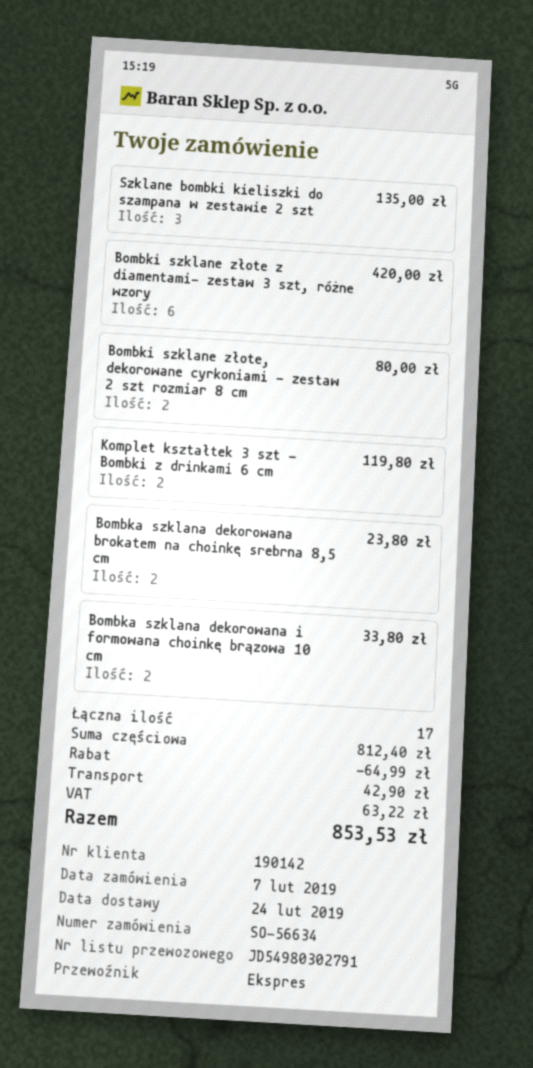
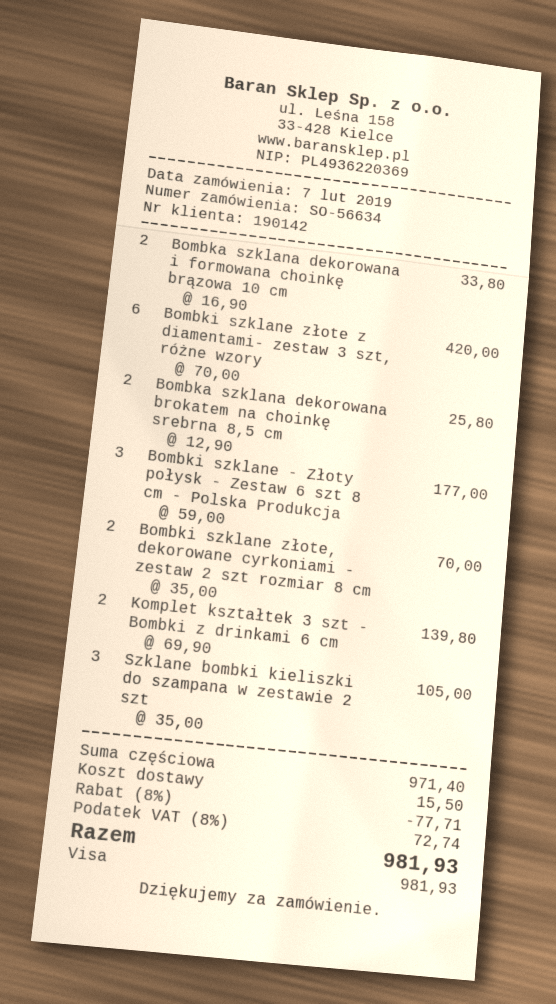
Szklane bombki kieliszki do szampana w zestawie 2 szt: 3 for 135.00 -> 3 for 105.00
Bombki szklane złote, dekorowane cyrkoniami - zestaw 2 szt rozmiar 8 cm: 2 for 80.00 -> 2 for 70.00
Komplet kształtek 3 szt - Bombki z drinkami 6 cm: 2 for 119.80 -> 2 for 139.80
Bombka szklana dekorowana brokatem na choinkę srebrna 8,5 cm: 2 for 23.80 -> 2 for 25.80
Bombki szklane - Złoty połysk - Zestaw 6 szt 8 cm - Polska Produkcja: none -> 3 for 177.00
subtotal: 812.40 -> 971.40
discount: 64.99 -> 77.71
shipping: 42.90 -> 15.50
tax: 63.22 -> 72.74
total: 853.53 -> 981.93

